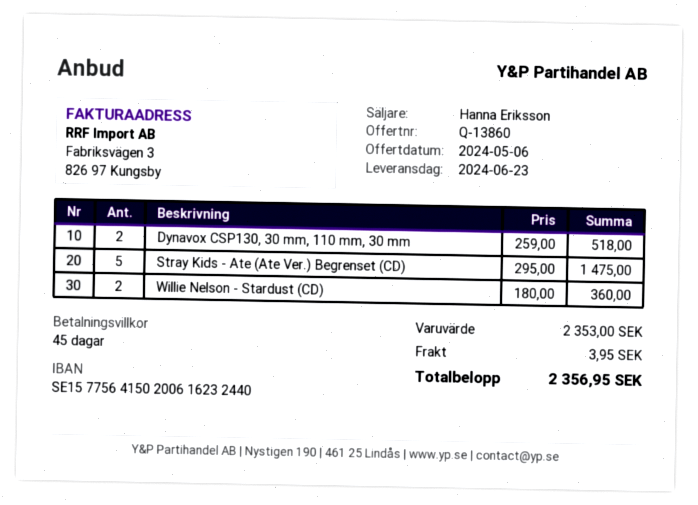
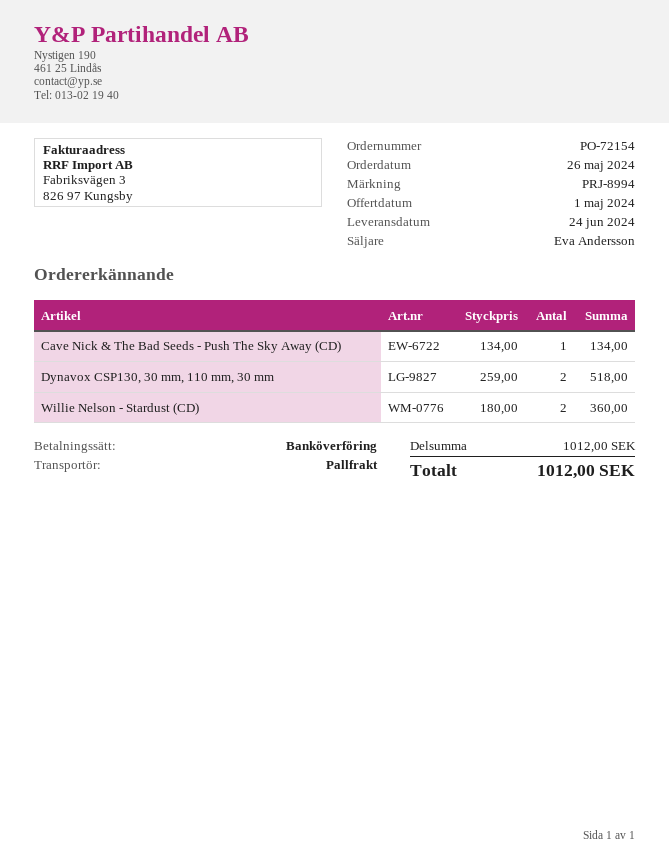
quote date: 2024-05-06 -> 2024-05-01
delivery date: 2024-06-23 -> 2024-06-24
sales rep: Hanna Eriksson -> Eva Andersson
Stray Kids - Ate (Ate Ver.) Begrenset (CD): 5 x 295.00 = 1475.00 -> none
Cave Nick & The Bad Seeds - Push The Sky Away (CD): none -> 1 x 134.00 = 134.00
subtotal: 2353.00 -> 1012.00
shipping: 3.95 -> none
total: 2356.95 -> 1012.00

